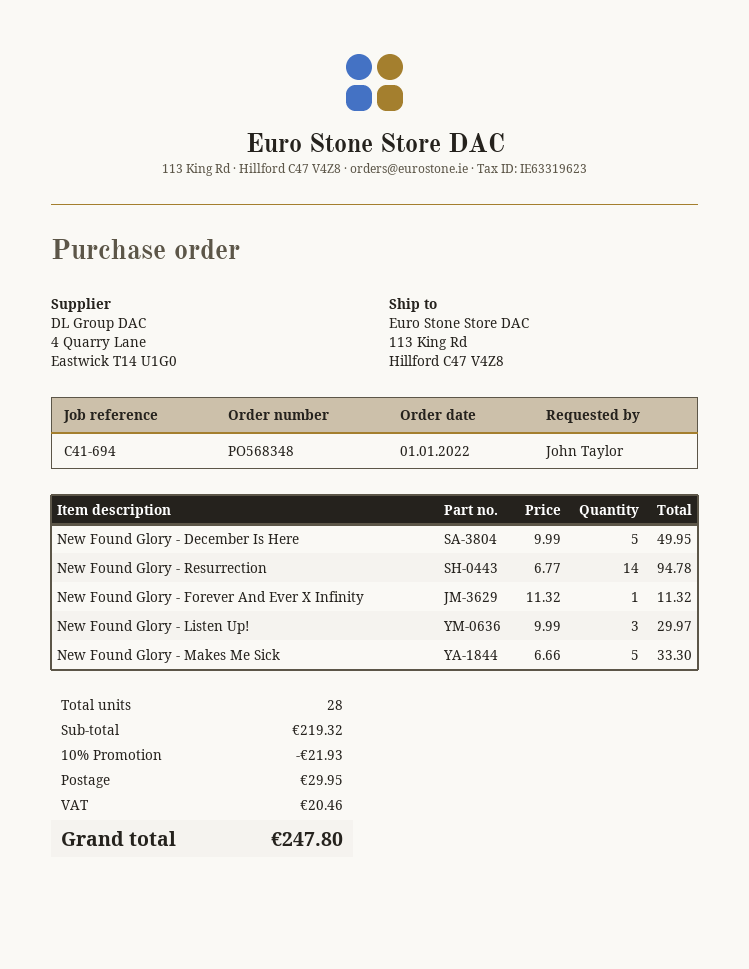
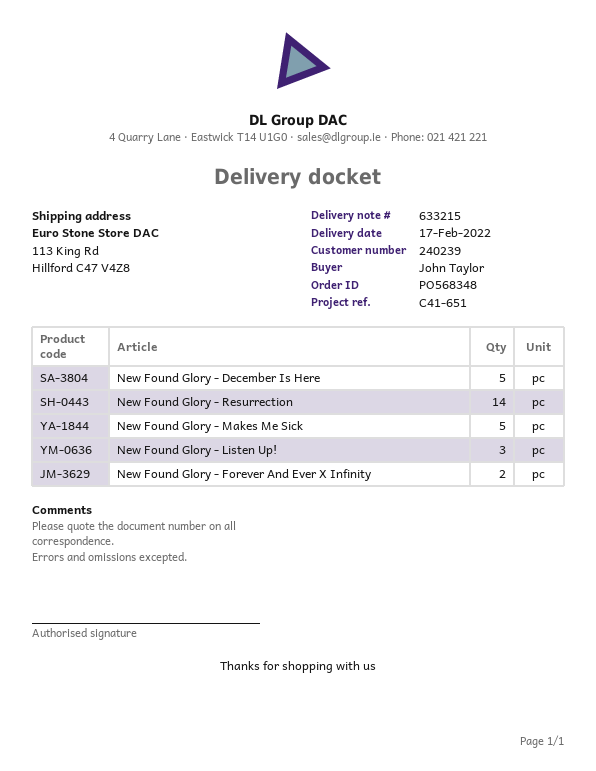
reference: C41-694 -> C41-651
New Found Glory - Forever And Ever X Infinity: 1 -> 2

